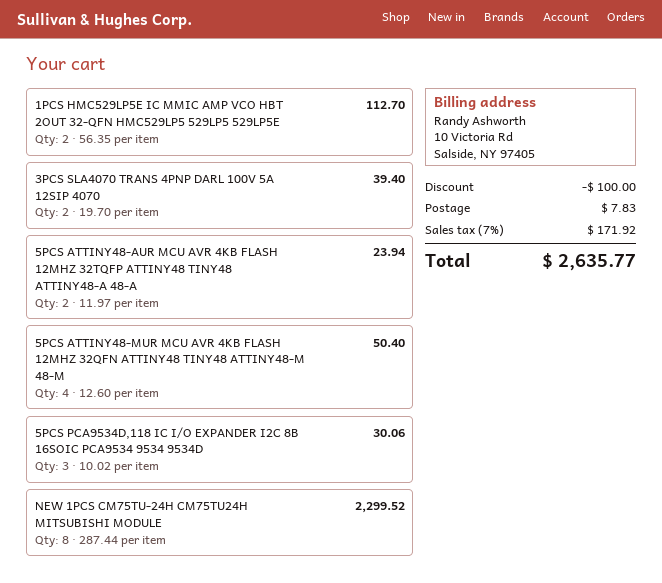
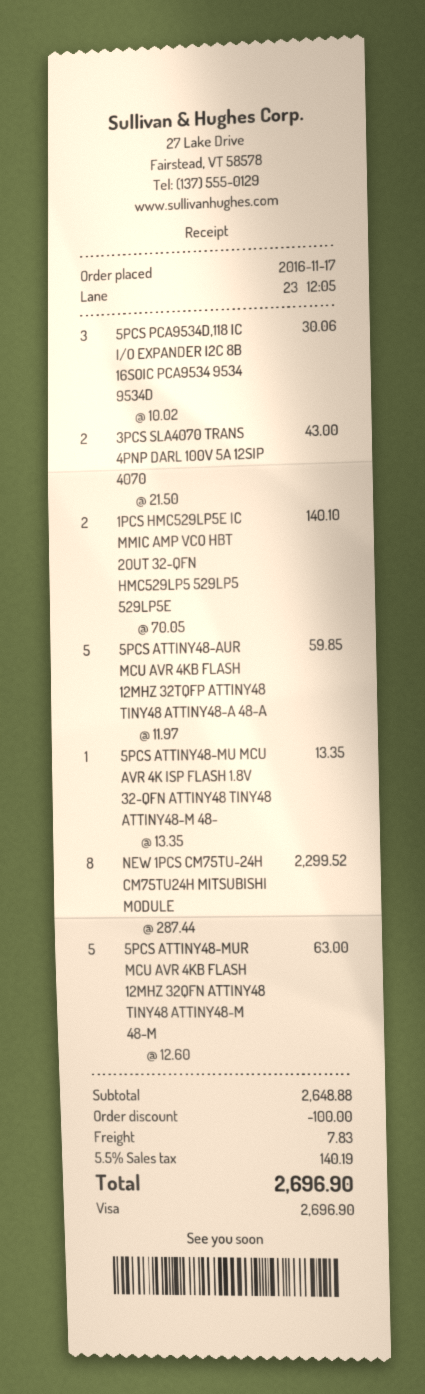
1PCS HMC529LP5E IC MMIC AMP VCO HBT 2OUT 32-QFN HMC529LP5 529LP5 529LP5E: 2 x 56.35 = 112.70 -> 2 x 70.05 = 140.10
3PCS SLA4070 TRANS 4PNP DARL 100V 5A 12SIP 4070: 2 x 19.70 = 39.40 -> 2 x 21.50 = 43.00
5PCS ATTINY48-AUR MCU AVR 4KB FLASH 12MHZ 32TQFP ATTINY48 TINY48 ATTINY48-A 48-A: 2 x 11.97 = 23.94 -> 5 x 11.97 = 59.85
5PCS ATTINY48-MUR MCU AVR 4KB FLASH 12MHZ 32QFN ATTINY48 TINY48 ATTINY48-M 48-M: 4 x 12.60 = 50.40 -> 5 x 12.60 = 63.00
5PCS ATTINY48-MU MCU AVR 4K ISP FLASH 1.8V 32-QFN ATTINY48 TINY48 ATTINY48-M 48-: none -> 1 x 13.35 = 13.35
tax: 7% = 171.92 -> 5.5% = 140.19
total: 2635.77 -> 2696.90

